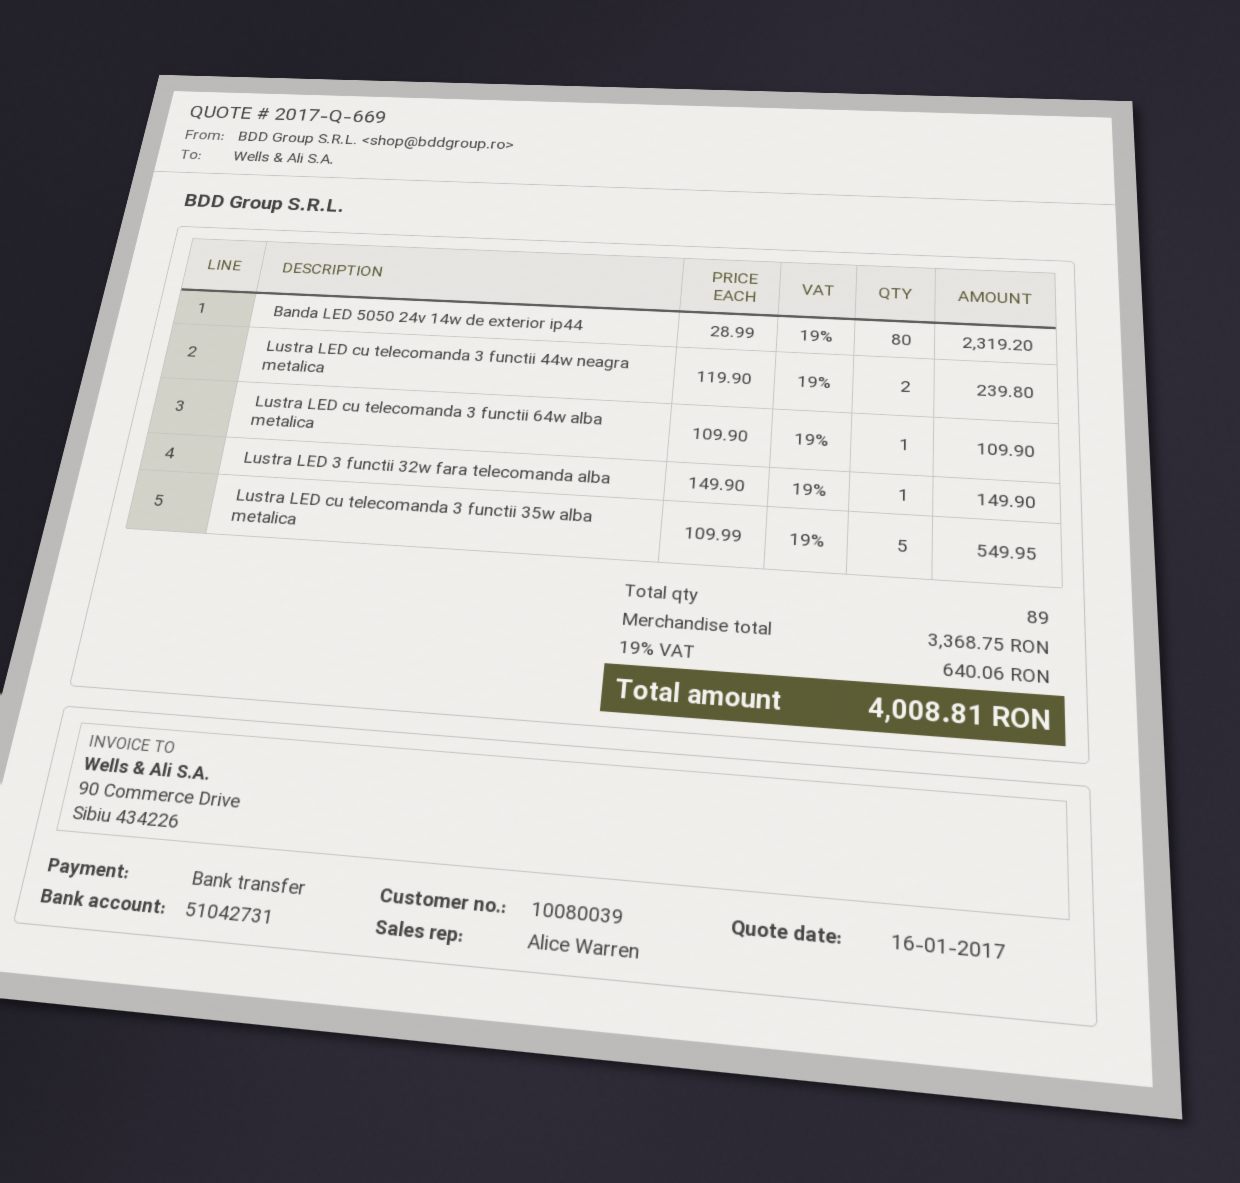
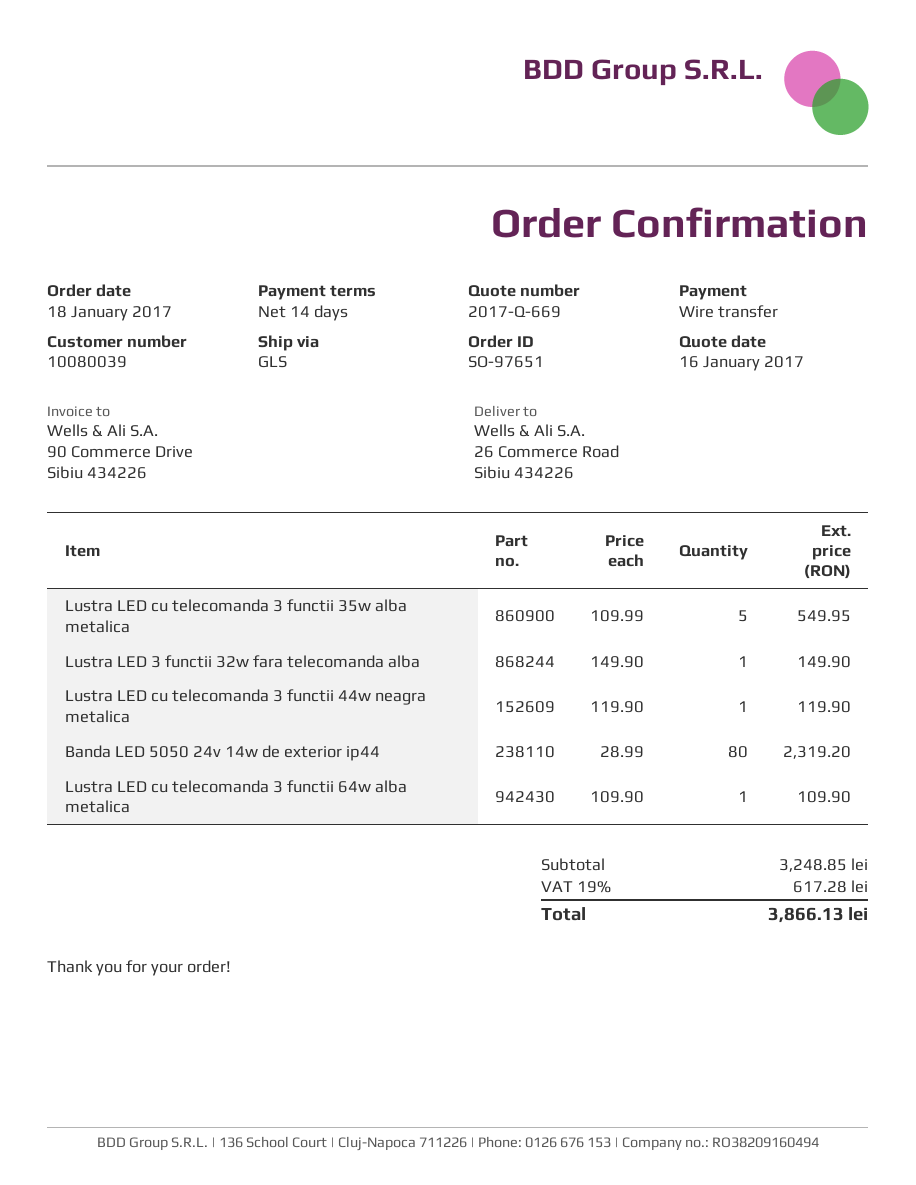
Lustra LED cu telecomanda 3 functii 44w neagra metalica: 2 x 119.90 = 239.80 -> 1 x 119.90 = 119.90
subtotal: 3368.75 -> 3248.85
tax: 19% = 640.06 -> 19% = 617.28
total: 4008.81 -> 3866.13

